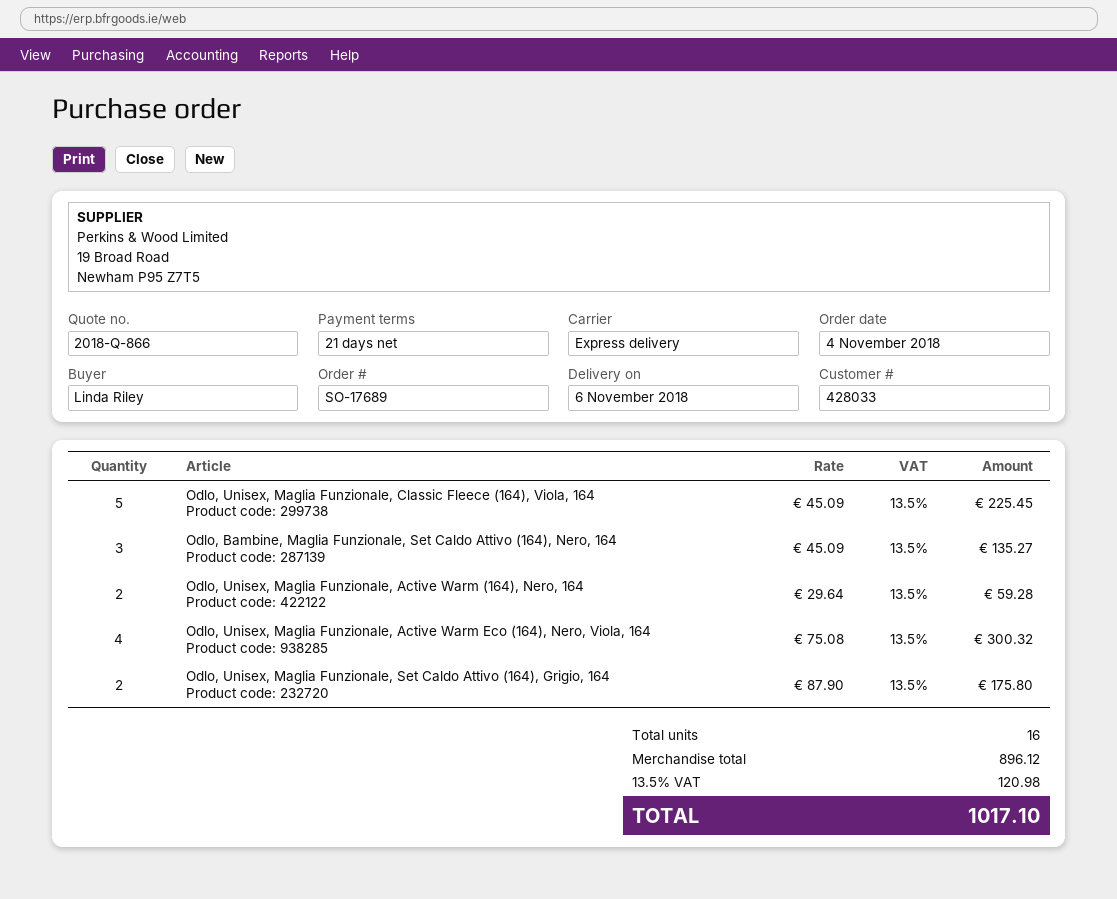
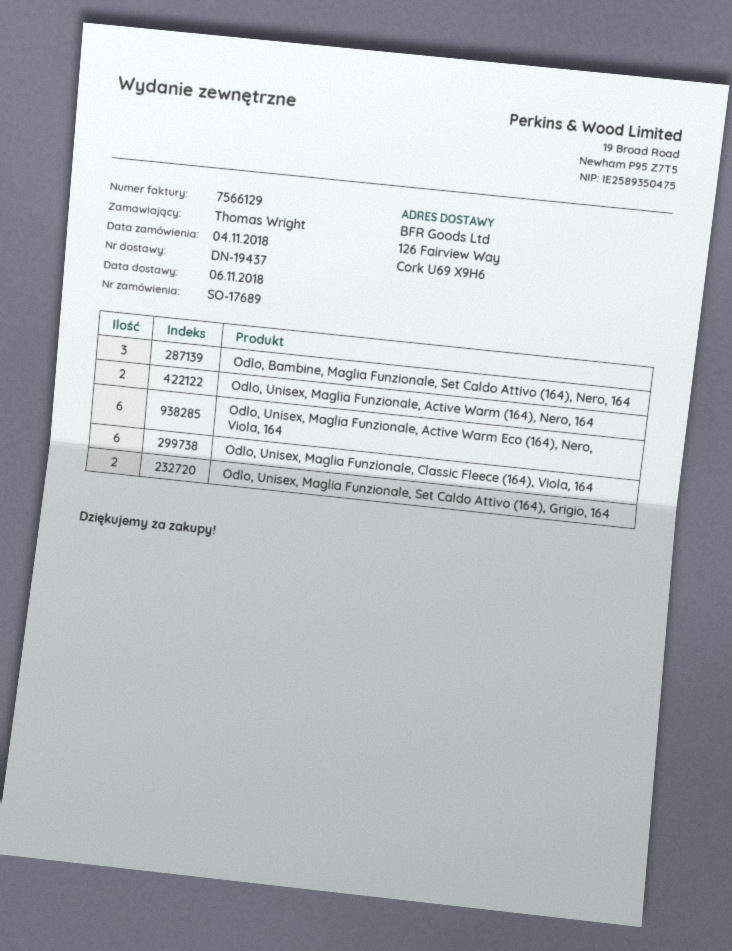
ordered by: Linda Riley -> Thomas Wright
Odlo, Unisex, Maglia Funzionale, Classic Fleece (164), Viola, 164: 5 -> 6
Odlo, Unisex, Maglia Funzionale, Active Warm Eco (164), Nero, Viola, 164: 4 -> 6

